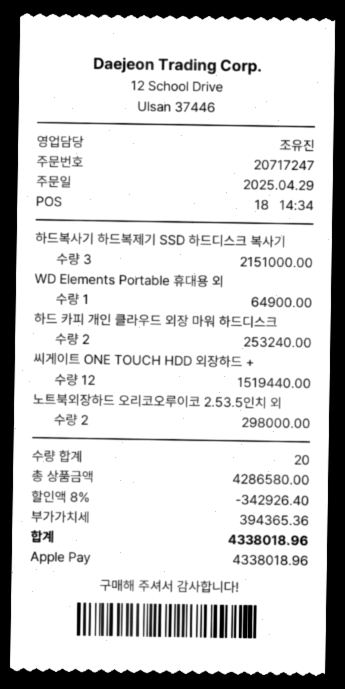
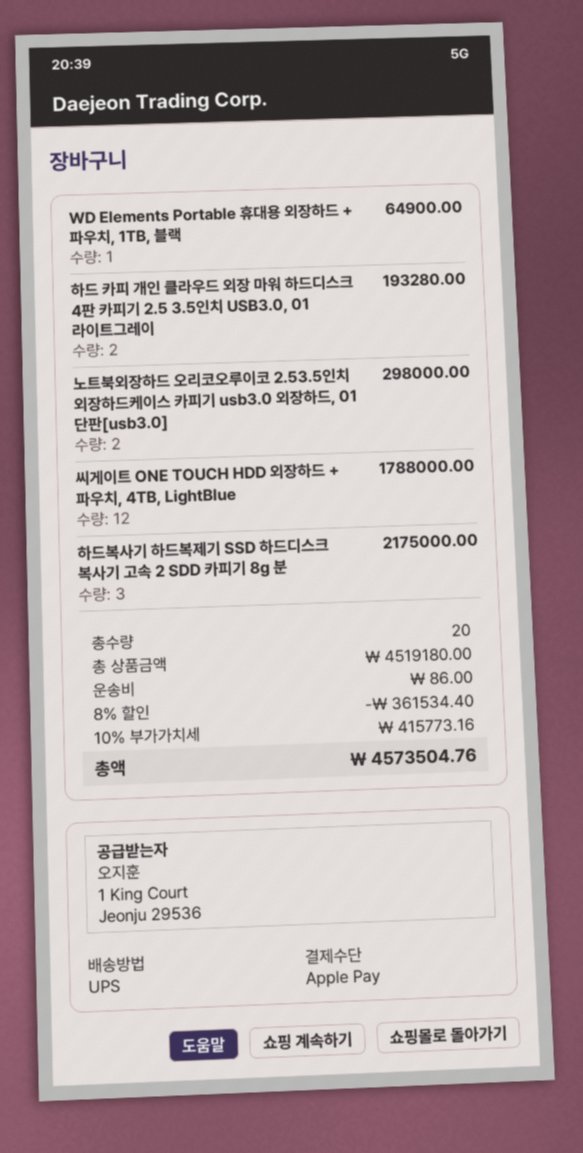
하드복사기 하드복제기 SSD 하드디스크 복사기: 3 for 2151000.00 -> 3 for 2175000.00
하드 카피 개인 클라우드 외장 마워 하드디스크: 2 for 253240.00 -> 2 for 193280.00
씨게이트 ONE TOUCH HDD 외장하드 +: 12 for 1519440.00 -> 12 for 1788000.00
subtotal: 4286580.00 -> 4519180.00
discount: 8% = 342926.40 -> 8% = 361534.40
shipping: none -> 86.00
tax: 394365.36 -> 415773.16
total: 4338018.96 -> 4573504.76

